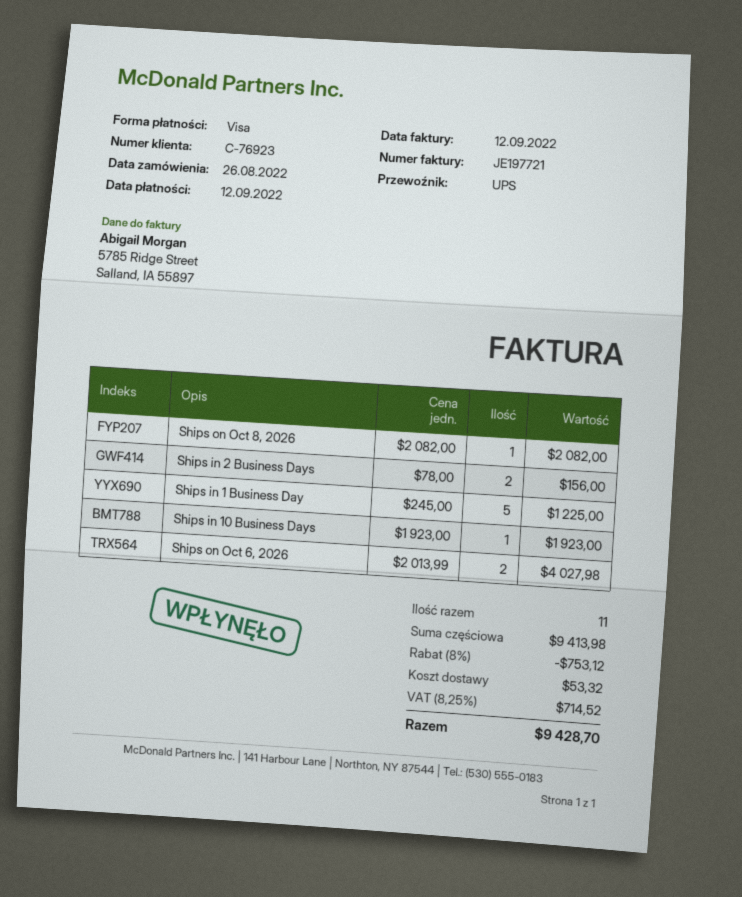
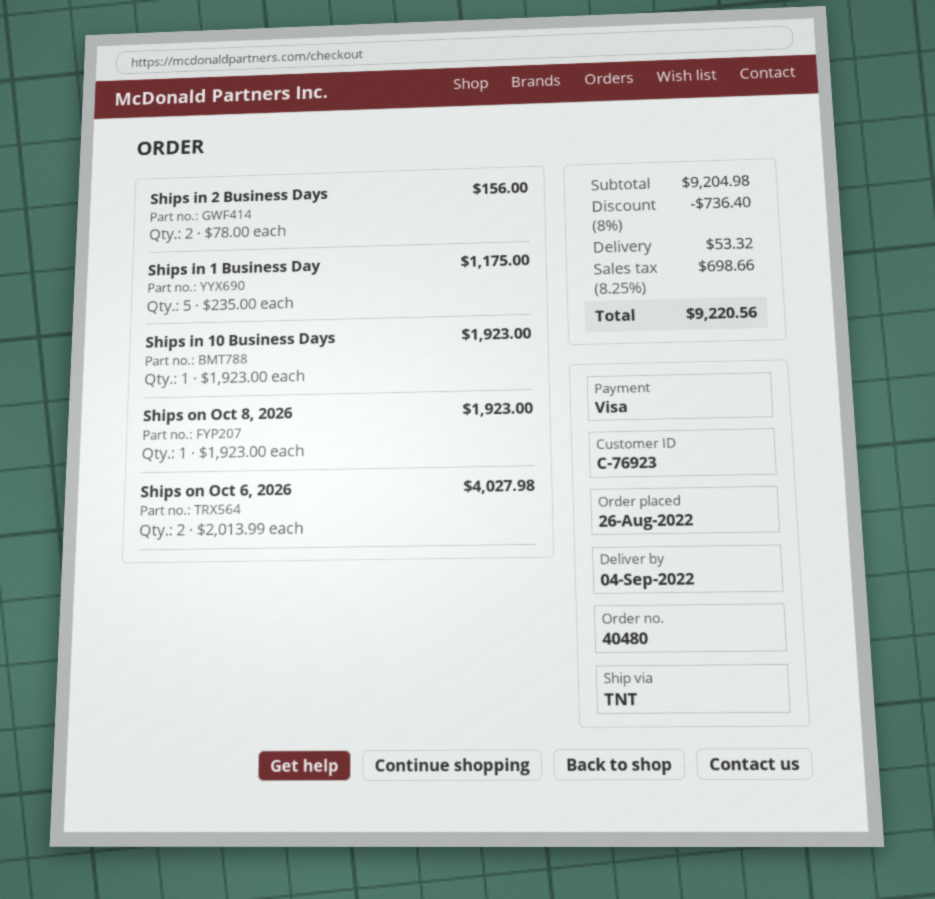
shipping method: UPS -> TNT
Ships on Oct 8, 2026: 1 x 2082.00 = 2082.00 -> 1 x 1923.00 = 1923.00
Ships in 1 Business Day: 5 x 245.00 = 1225.00 -> 5 x 235.00 = 1175.00
subtotal: 9413.98 -> 9204.98
discount: 8% = 753.12 -> 8% = 736.40
tax: 8.25% = 714.52 -> 8.25% = 698.66
total: 9428.70 -> 9220.56

